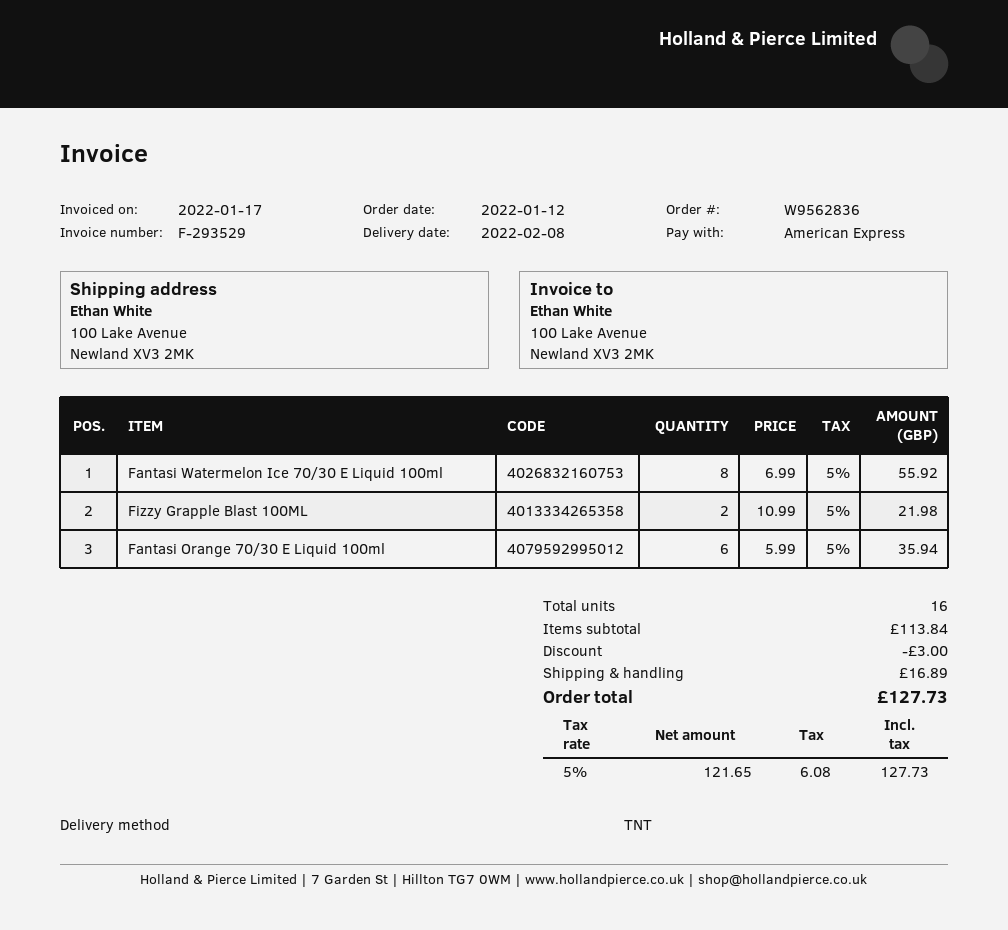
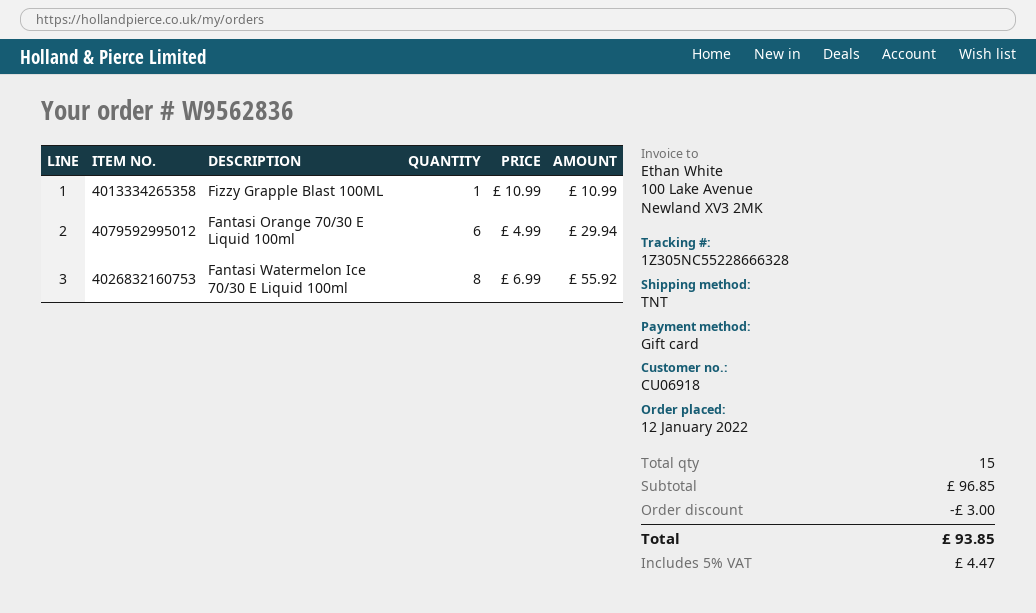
payment method: American Express -> gift card
Fizzy Grapple Blast 100ML: 2 x 10.99 = 21.98 -> 1 x 10.99 = 10.99
Fantasi Orange 70/30 E Liquid 100ml: 6 x 5.99 = 35.94 -> 6 x 4.99 = 29.94
total quantity: 16 -> 15
subtotal: 113.84 -> 96.85
shipping: 16.89 -> none
tax: 5% = 6.08 -> 5% = 4.47
total: 127.73 -> 93.85

